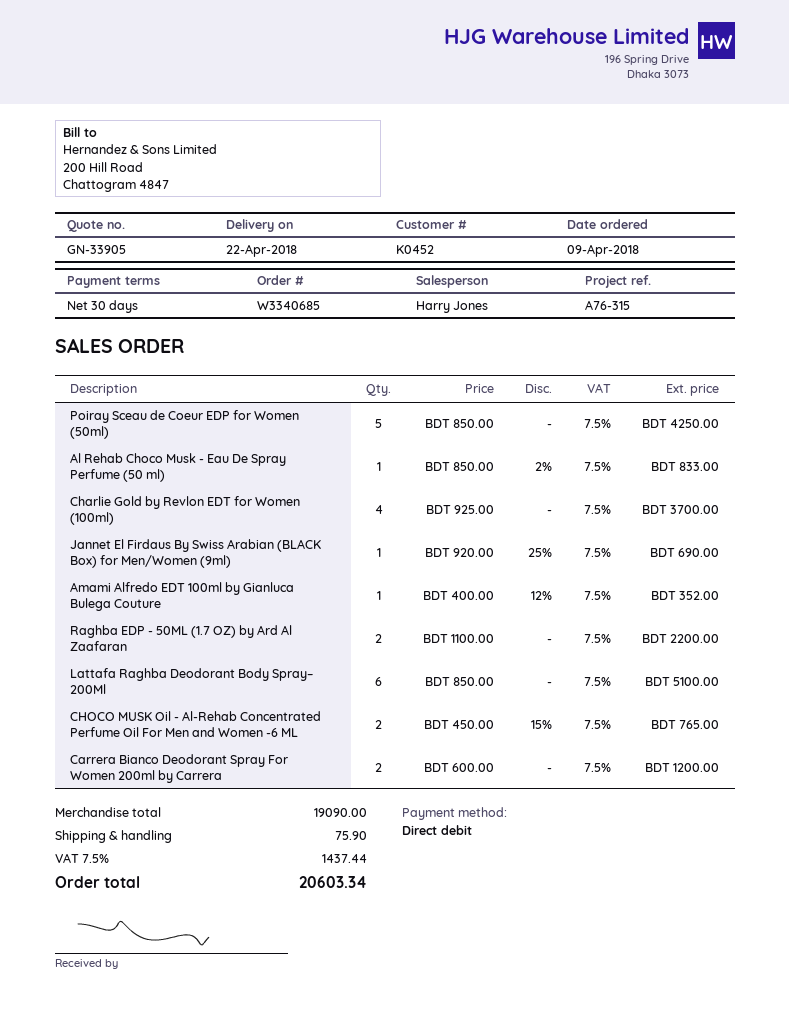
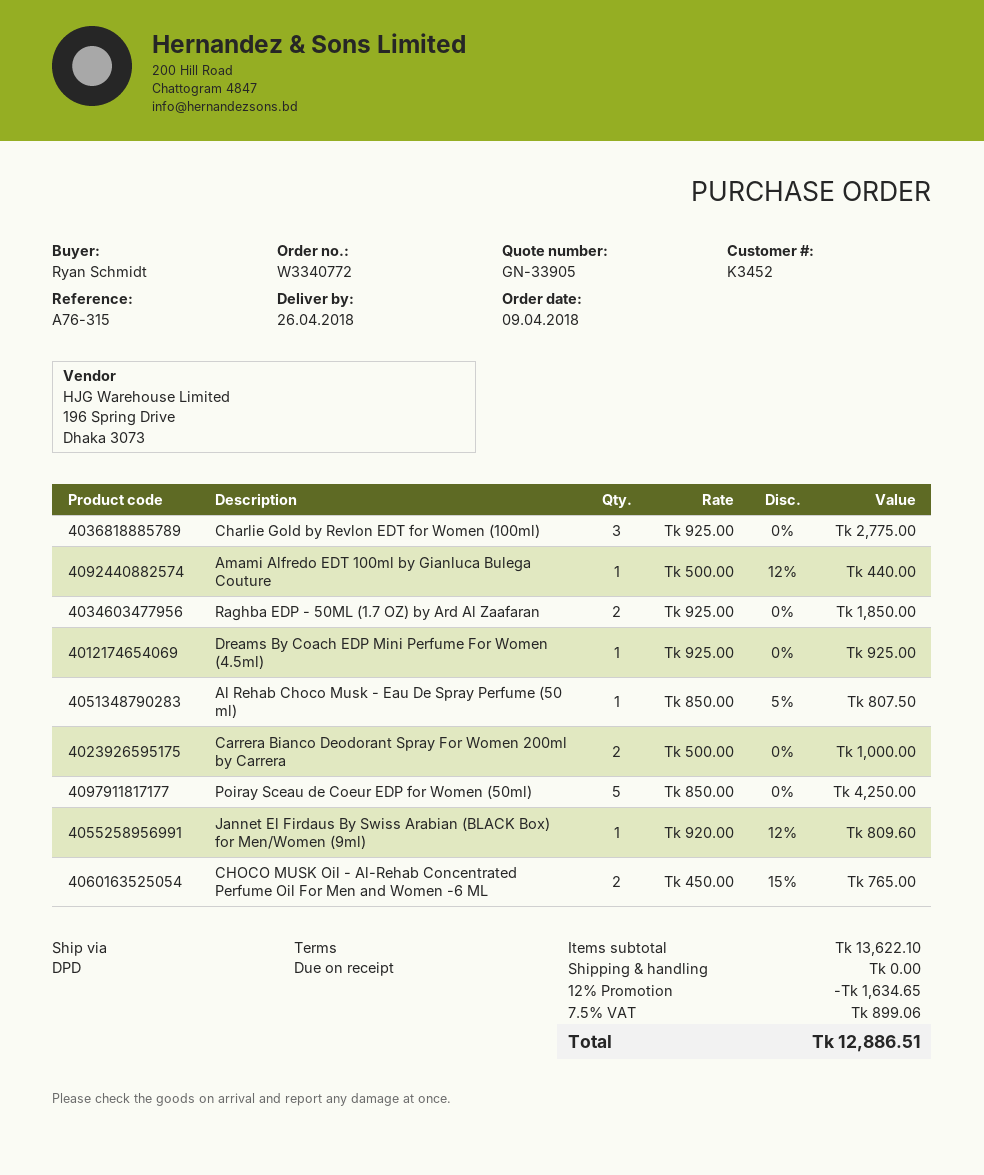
order number: W3340685 -> W3340772
delivery date: 2018-04-22 -> 2018-04-26
payment terms: 30 days -> on receipt
customer number: K0452 -> K3452
Al Rehab Choco Musk - Eau De Spray Perfume (50 ml): 1 x 850.00 - 2% = 833.00 -> 1 x 850.00 - 5% = 807.50
Charlie Gold by Revlon EDT for Women (100ml): 4 x 925.00 = 3700.00 -> 3 x 925.00 = 2775.00
Jannet El Firdaus By Swiss Arabian (BLACK Box) for Men/Women (9ml): 1 x 920.00 - 25% = 690.00 -> 1 x 920.00 - 12% = 809.60
Amami Alfredo EDT 100ml by Gianluca Bulega Couture: 1 x 400.00 - 12% = 352.00 -> 1 x 500.00 - 12% = 440.00
Raghba EDP - 50ML (1.7 OZ) by Ard Al Zaafaran: 2 x 1100.00 = 2200.00 -> 2 x 925.00 = 1850.00
Lattafa Raghba Deodorant Body Spray– 200Ml: 6 x 850.00 = 5100.00 -> none
Carrera Bianco Deodorant Spray For Women 200ml by Carrera: 2 x 600.00 = 1200.00 -> 2 x 500.00 = 1000.00
Dreams By Coach EDP Mini Perfume For Women (4.5ml): none -> 1 x 925.00 = 925.00
subtotal: 19090.00 -> 13622.10
discount: none -> 12% = 1634.65
shipping: 75.90 -> 0.00
tax: 7.5% = 1437.44 -> 7.5% = 899.06
total: 20603.34 -> 12886.51

